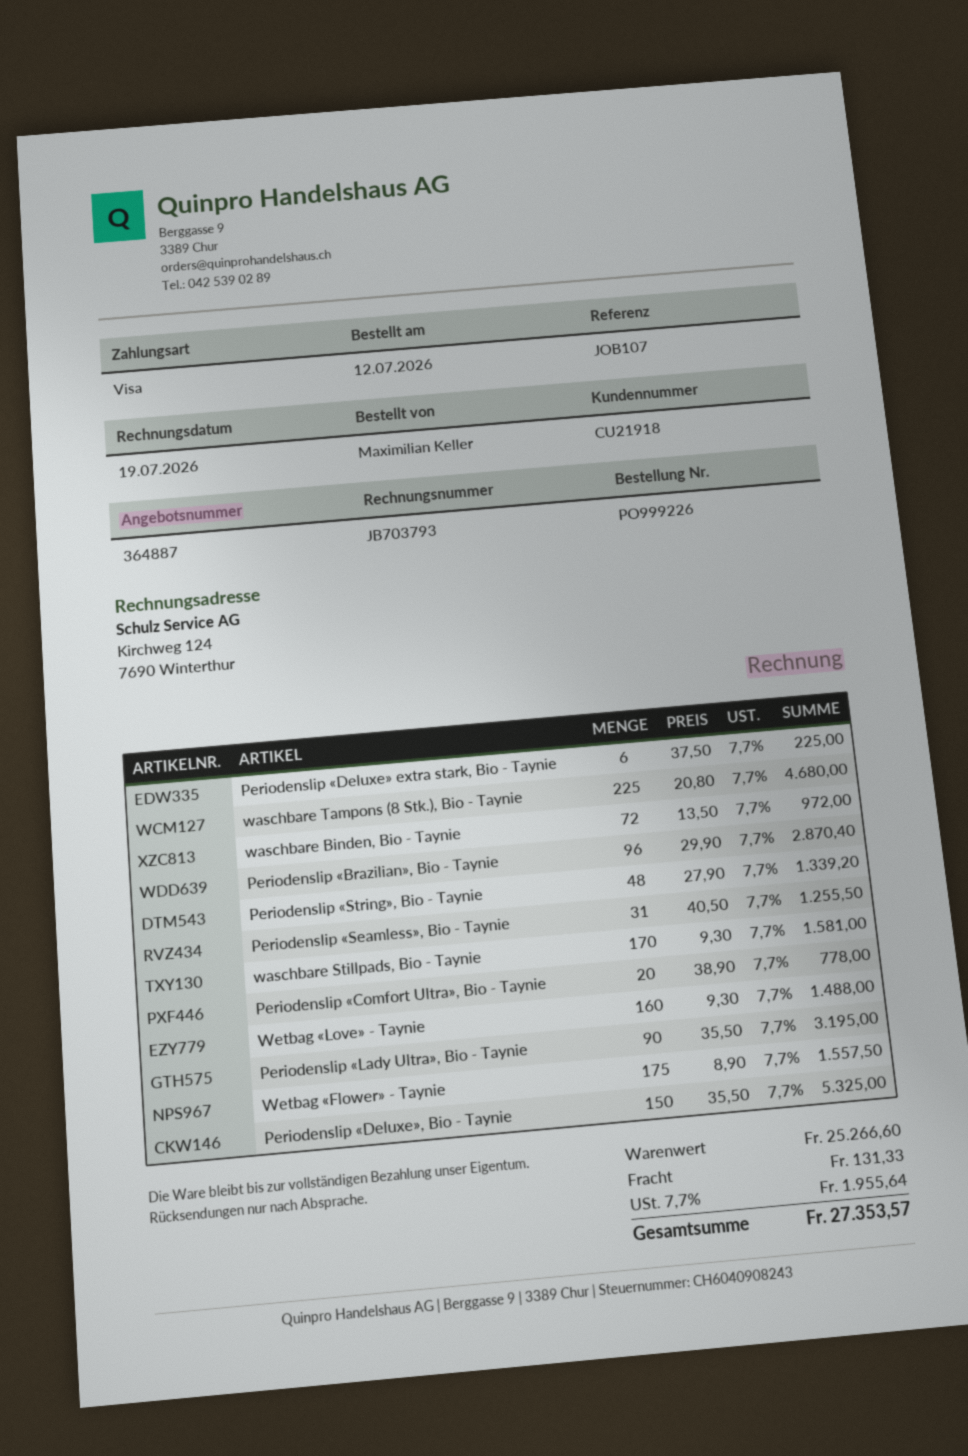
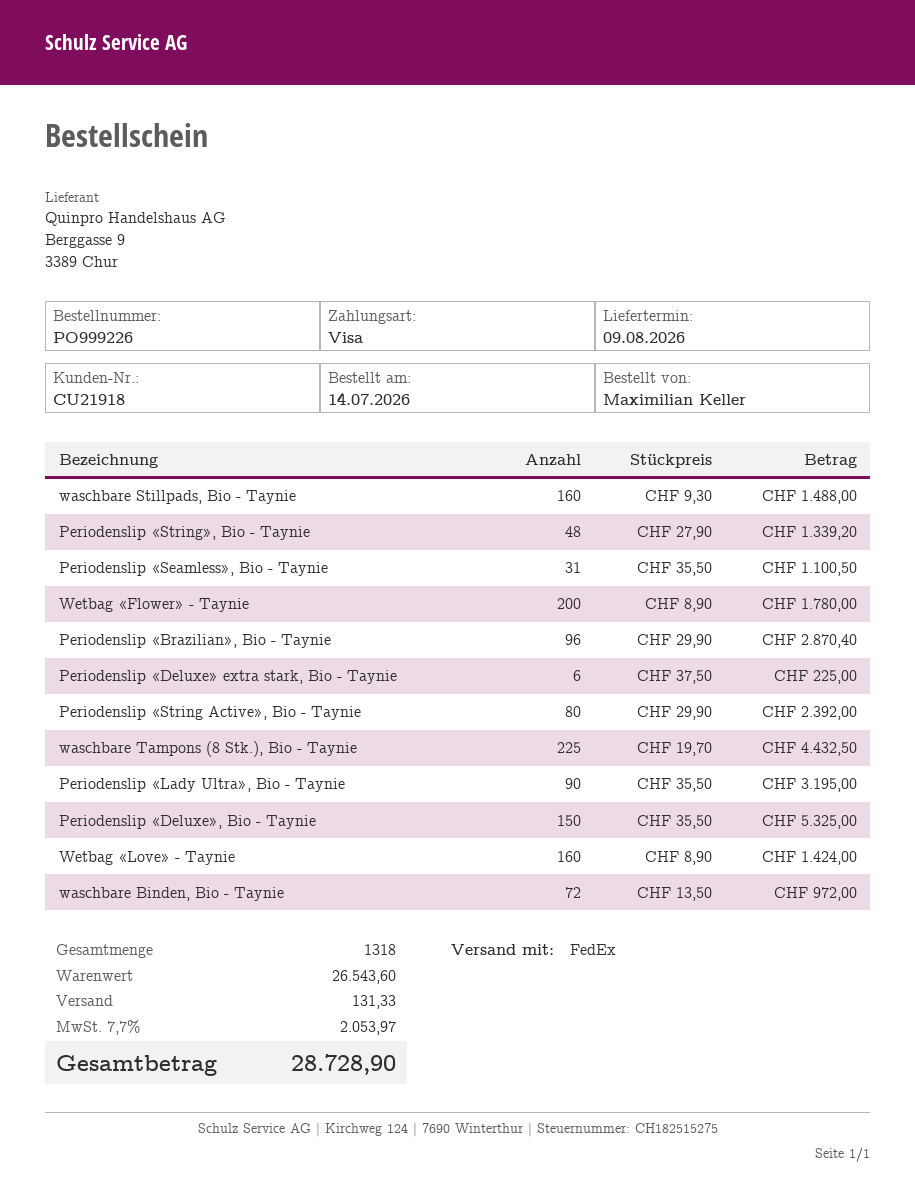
order date: 2026-07-12 -> 2026-07-14
waschbare Tampons (8 Stk.), Bio - Taynie: 225 x 20.80 = 4680.00 -> 225 x 19.70 = 4432.50
Periodenslip «Seamless», Bio - Taynie: 31 x 40.50 = 1255.50 -> 31 x 35.50 = 1100.50
waschbare Stillpads, Bio - Taynie: 170 x 9.30 = 1581.00 -> 160 x 9.30 = 1488.00
Periodenslip «Comfort Ultra», Bio - Taynie: 20 x 38.90 = 778.00 -> none
Wetbag «Love» - Taynie: 160 x 9.30 = 1488.00 -> 160 x 8.90 = 1424.00
Wetbag «Flower» - Taynie: 175 x 8.90 = 1557.50 -> 200 x 8.90 = 1780.00
Periodenslip «String Active», Bio - Taynie: none -> 80 x 29.90 = 2392.00
subtotal: 25266.60 -> 26543.60
tax: 7.7% = 1955.64 -> 7.7% = 2053.97
total: 27353.57 -> 28728.90

